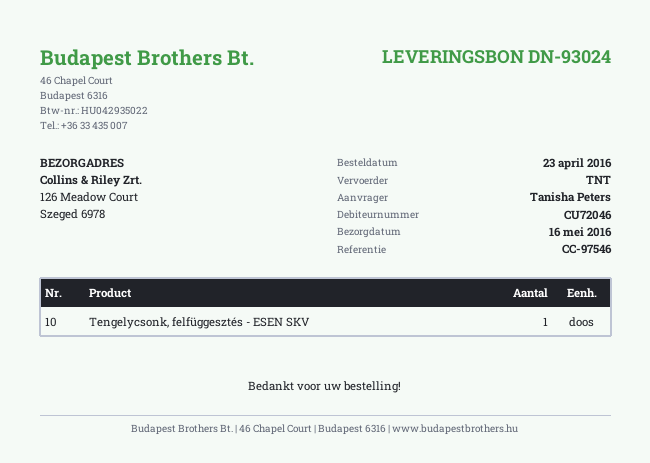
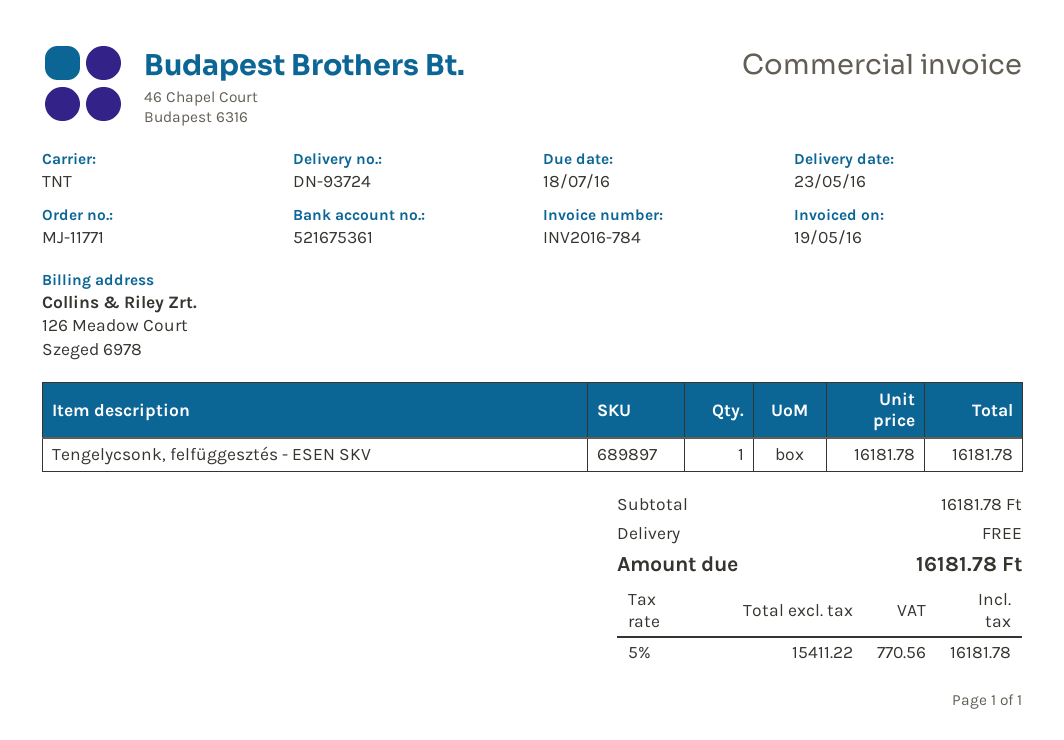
delivery note number: DN-93024 -> DN-93724
delivery date: 2016-05-16 -> 2016-05-23

